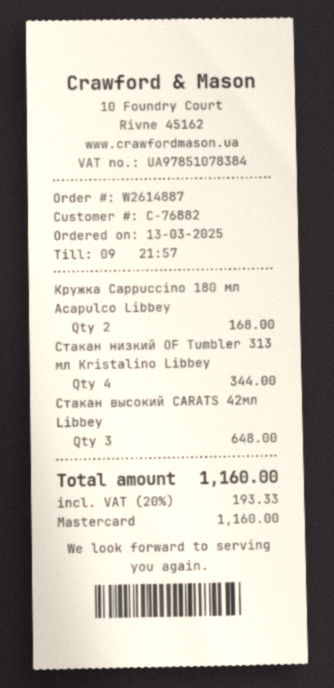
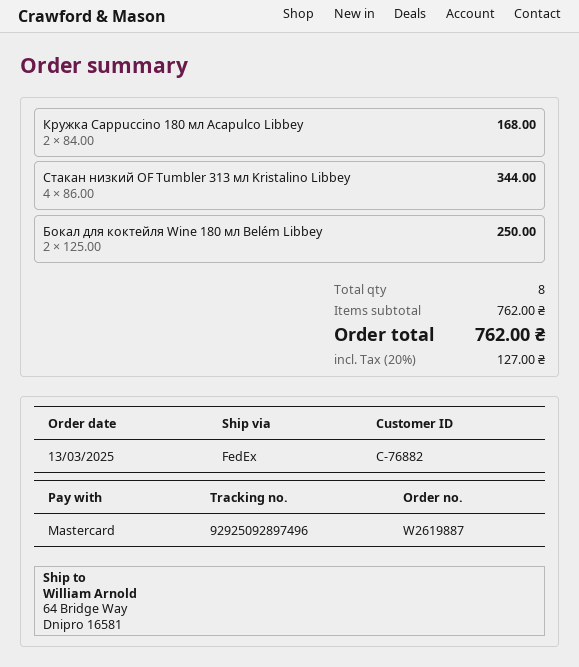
order number: W2614887 -> W2619887
Стакан высокий CARATS 42мл Libbey: 3 for 648.00 -> none
Бокал для коктейля Wine 180 мл Belém Libbey: none -> 2 for 250.00
tax: 20% = 193.33 -> 20% = 127.00
total: 1160.00 -> 762.00

